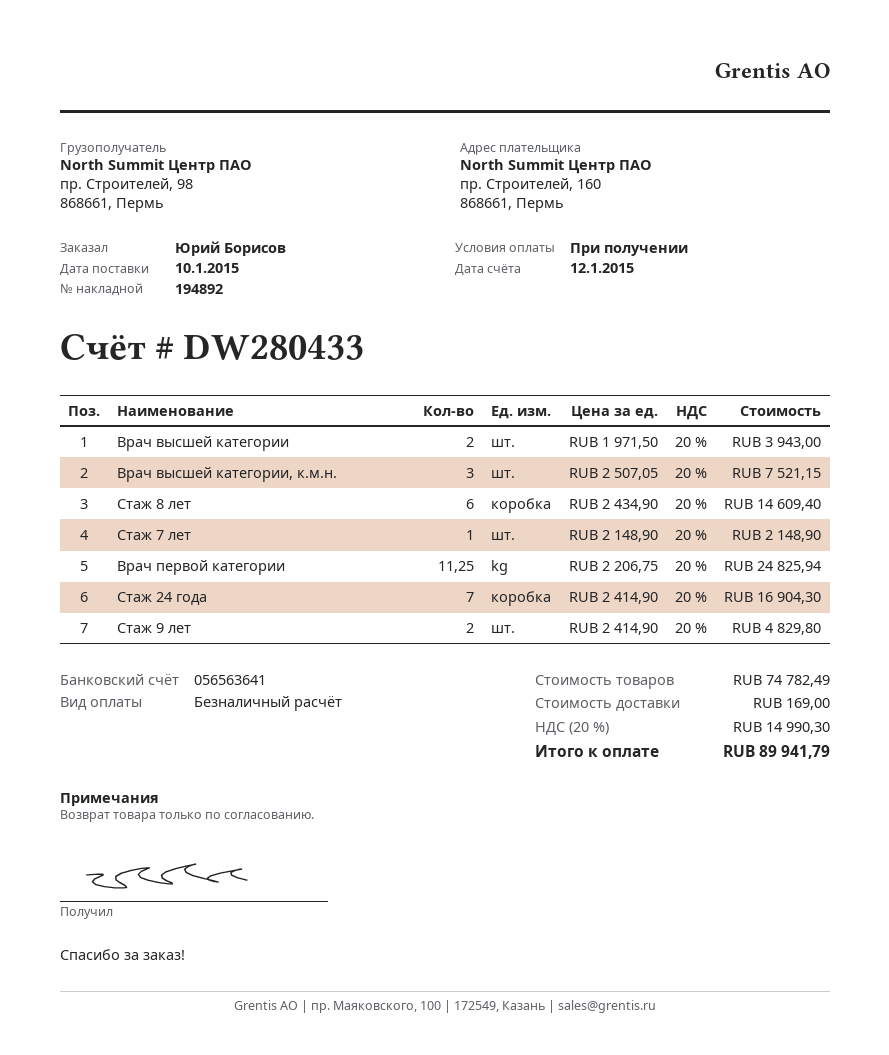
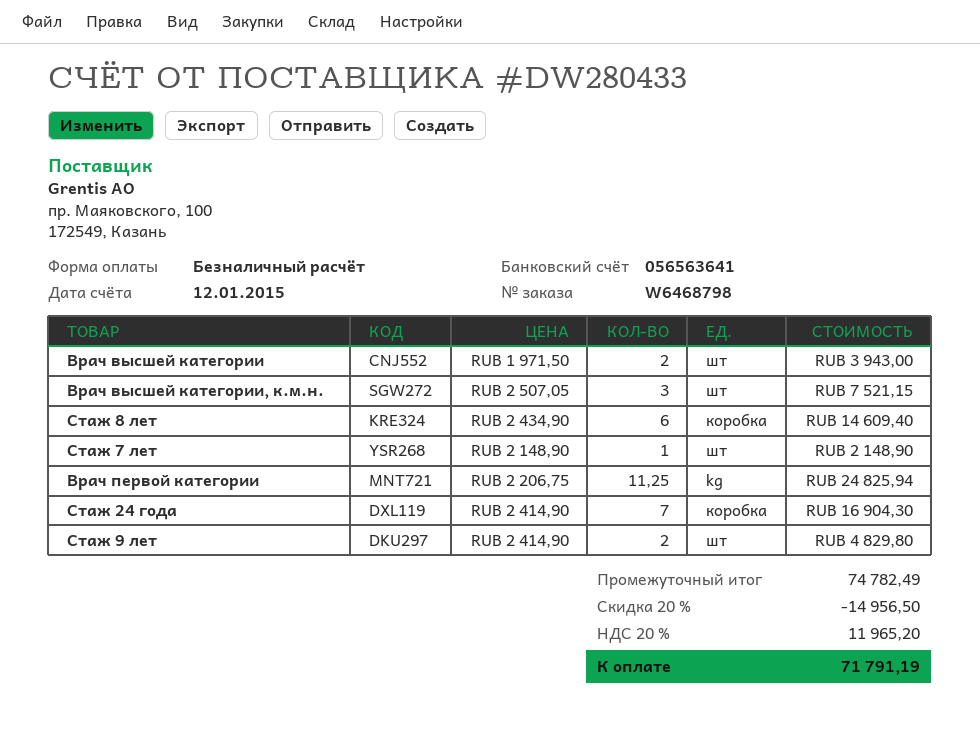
discount: none -> 20% = 14956.50
shipping: 169.00 -> none
tax: 20% = 14990.30 -> 20% = 11965.20
total: 89941.79 -> 71791.19

